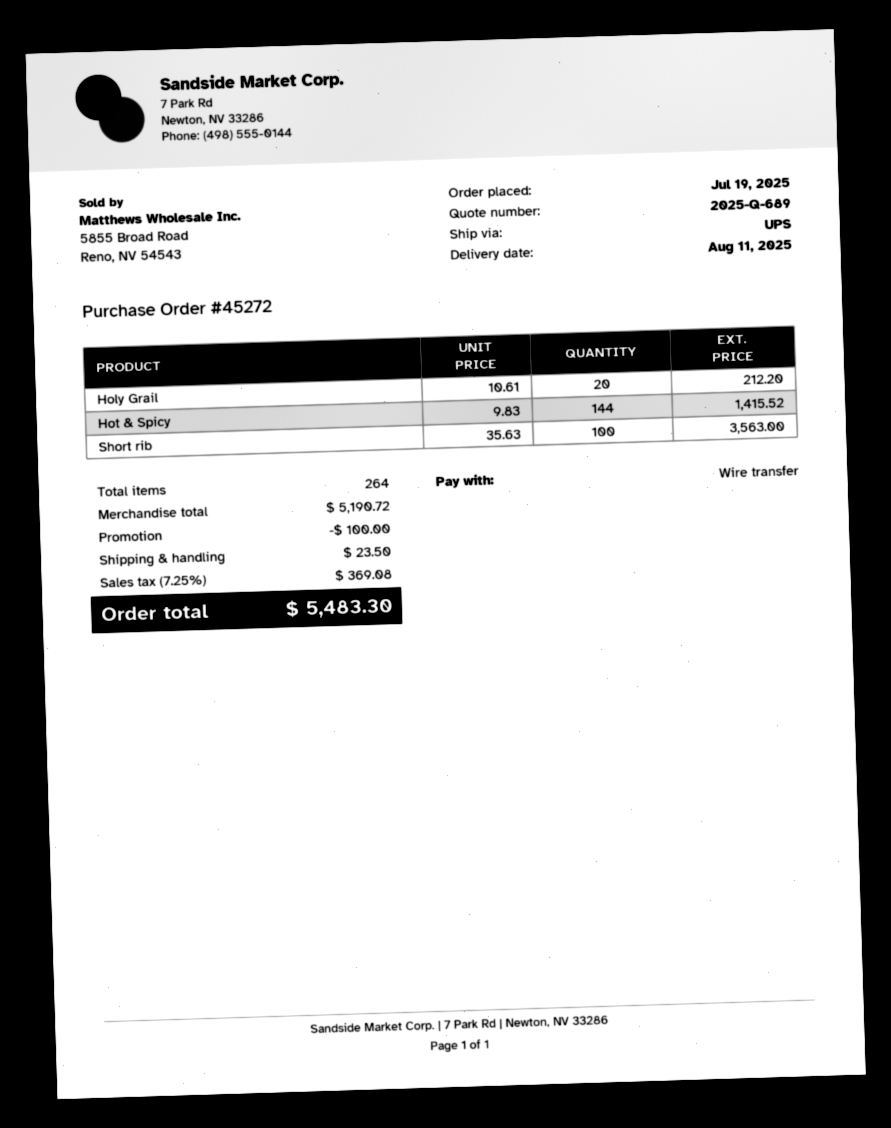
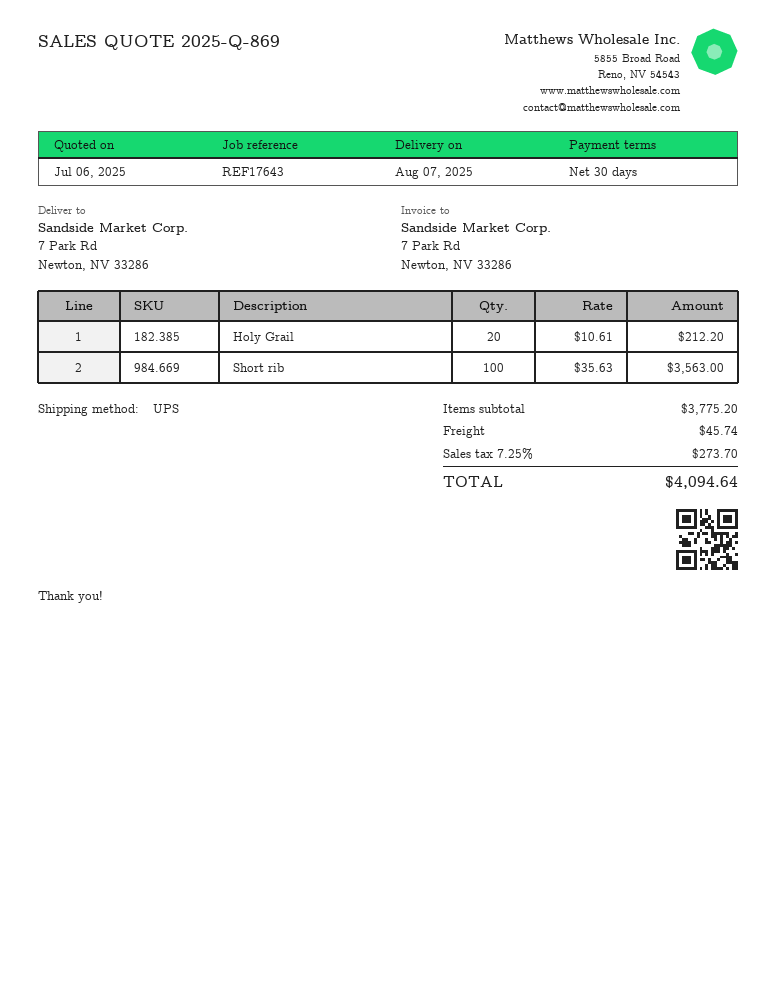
quote number: 2025-Q-689 -> 2025-Q-869
delivery date: 2025-08-11 -> 2025-08-07
Hot & Spicy: 144 x 9.83 = 1415.52 -> none
subtotal: 5190.72 -> 3775.20
discount: 100.00 -> none
shipping: 23.50 -> 45.74
tax: 7.25% = 369.08 -> 7.25% = 273.70
total: 5483.30 -> 4094.64

